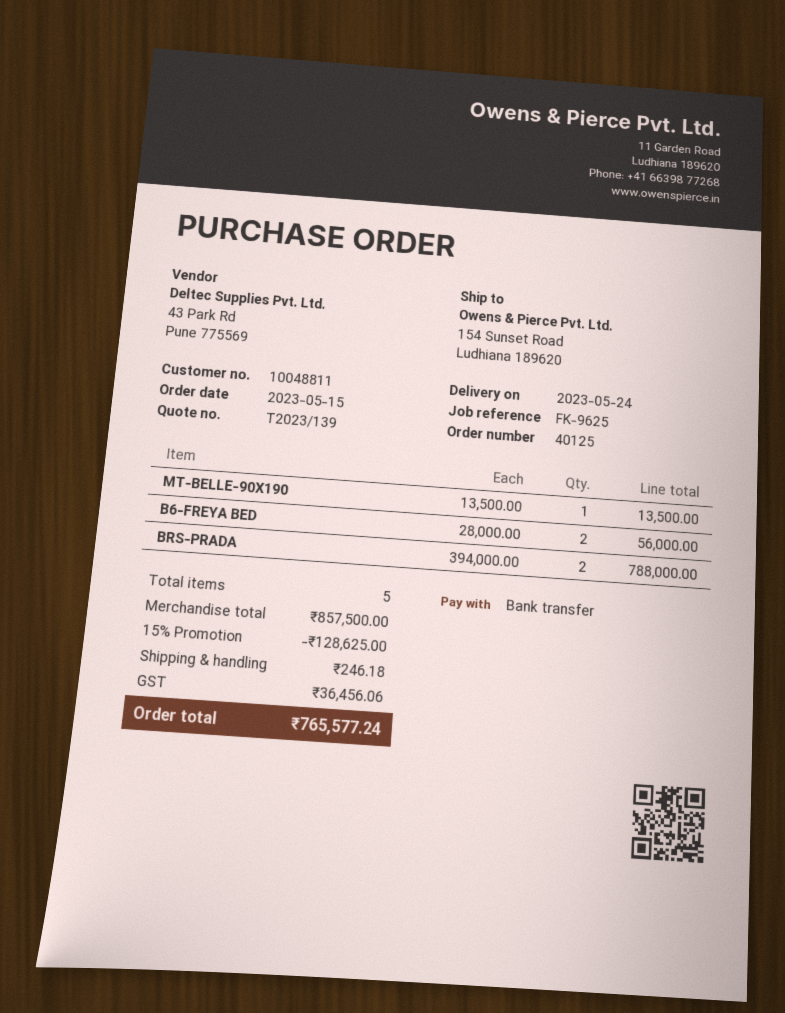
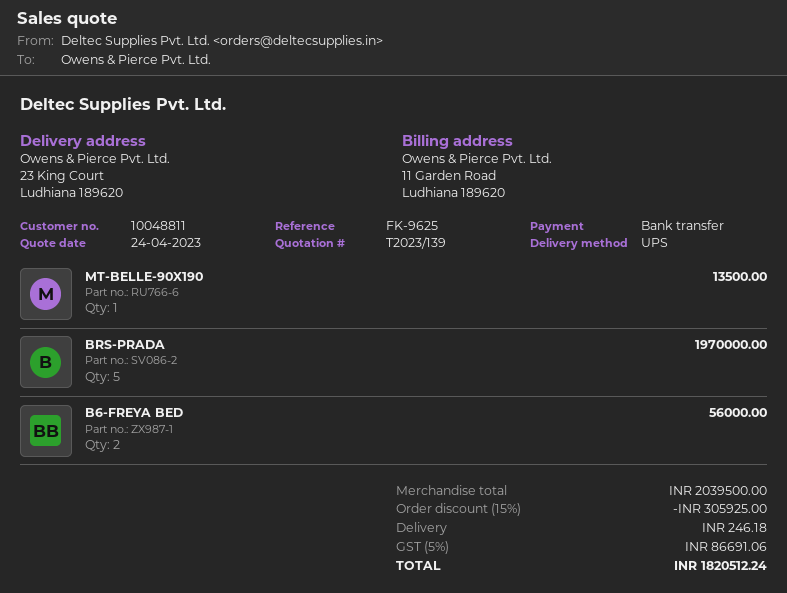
ship to: 154 Sunset Road, Ludhiana 189620 -> 23 King Court, Ludhiana 189620
BRS-PRADA: 2 for 788000.00 -> 5 for 1970000.00
subtotal: 857500.00 -> 2039500.00
discount: 15% = 128625.00 -> 15% = 305925.00
tax: 36456.06 -> 86691.06
total: 765577.24 -> 1820512.24

